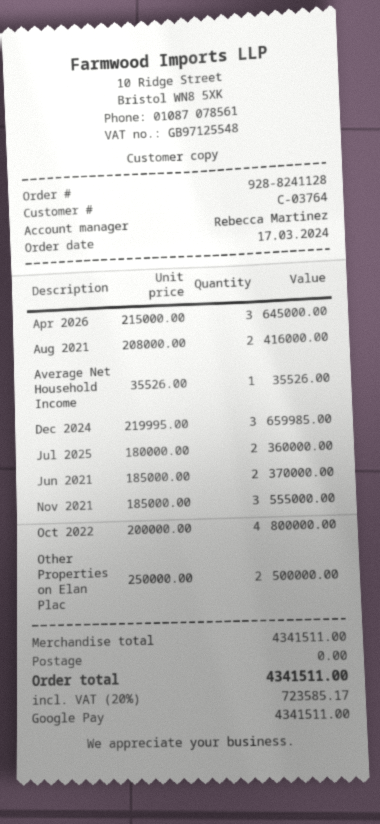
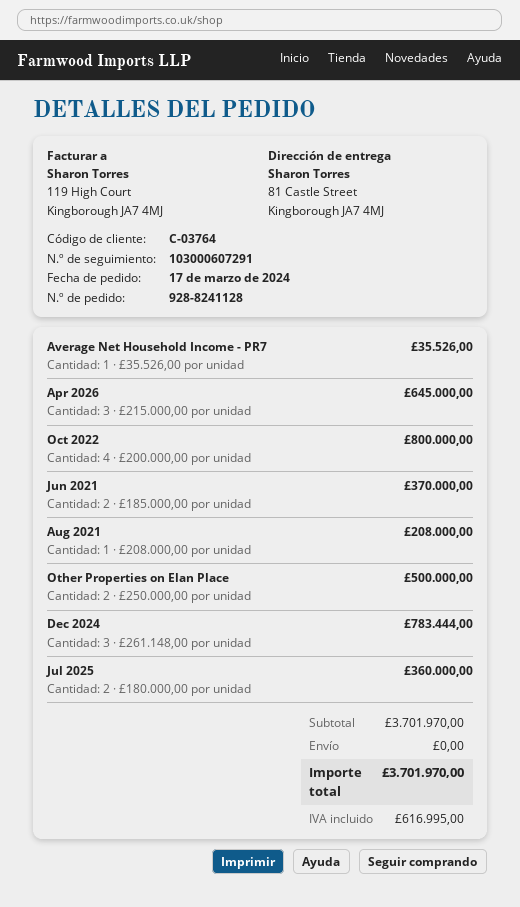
Aug 2021: 2 x 208000.00 = 416000.00 -> 1 x 208000.00 = 208000.00
Dec 2024: 3 x 219995.00 = 659985.00 -> 3 x 261148.00 = 783444.00
Nov 2021: 3 x 185000.00 = 555000.00 -> none
subtotal: 4341511.00 -> 3701970.00
tax: 723585.17 -> 616995.00
total: 4341511.00 -> 3701970.00

